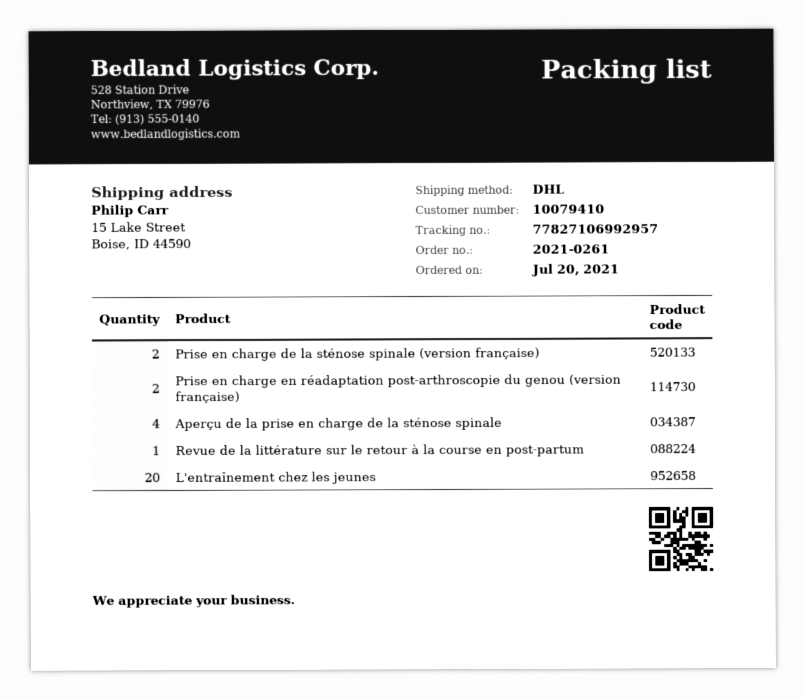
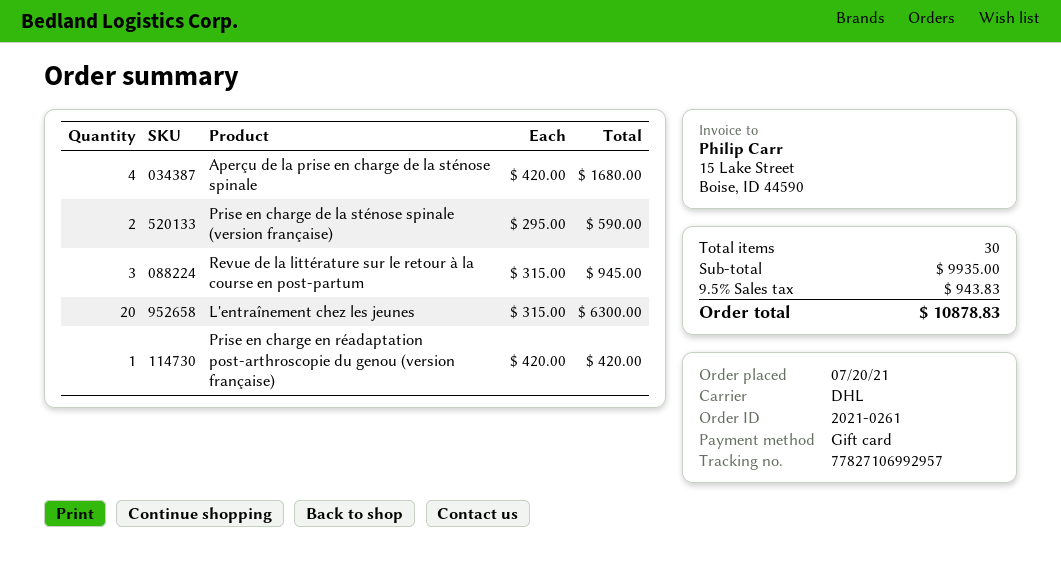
Prise en charge en réadaptation post-arthroscopie du genou (version française): 2 -> 1
Revue de la littérature sur le retour à la course en post-partum: 1 -> 3

